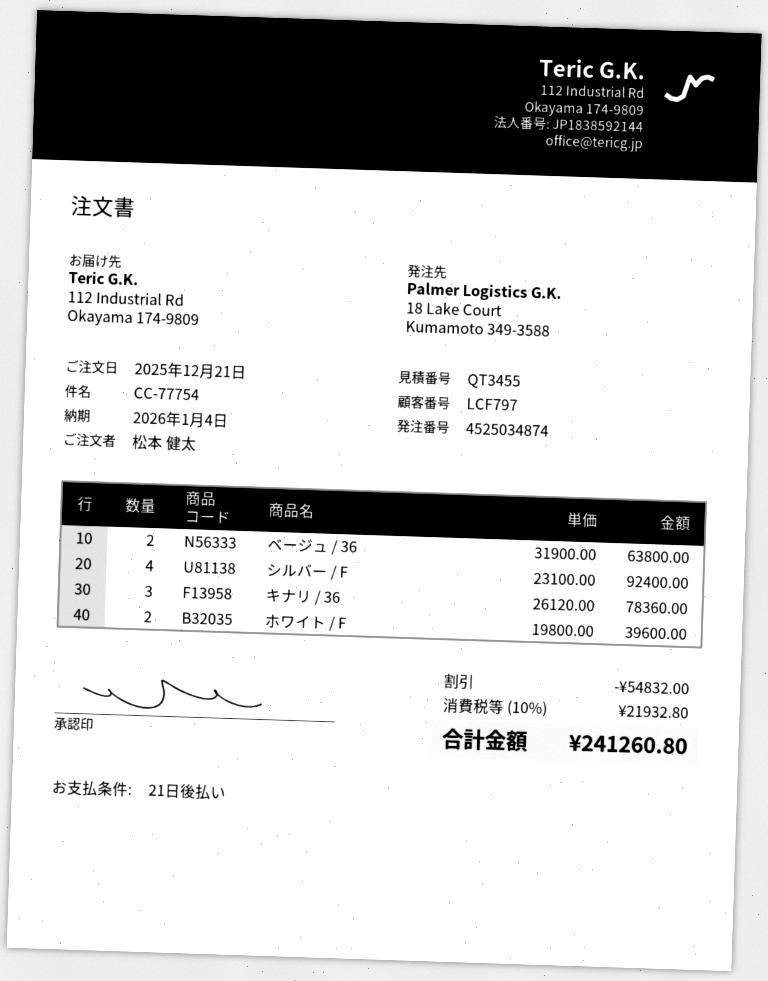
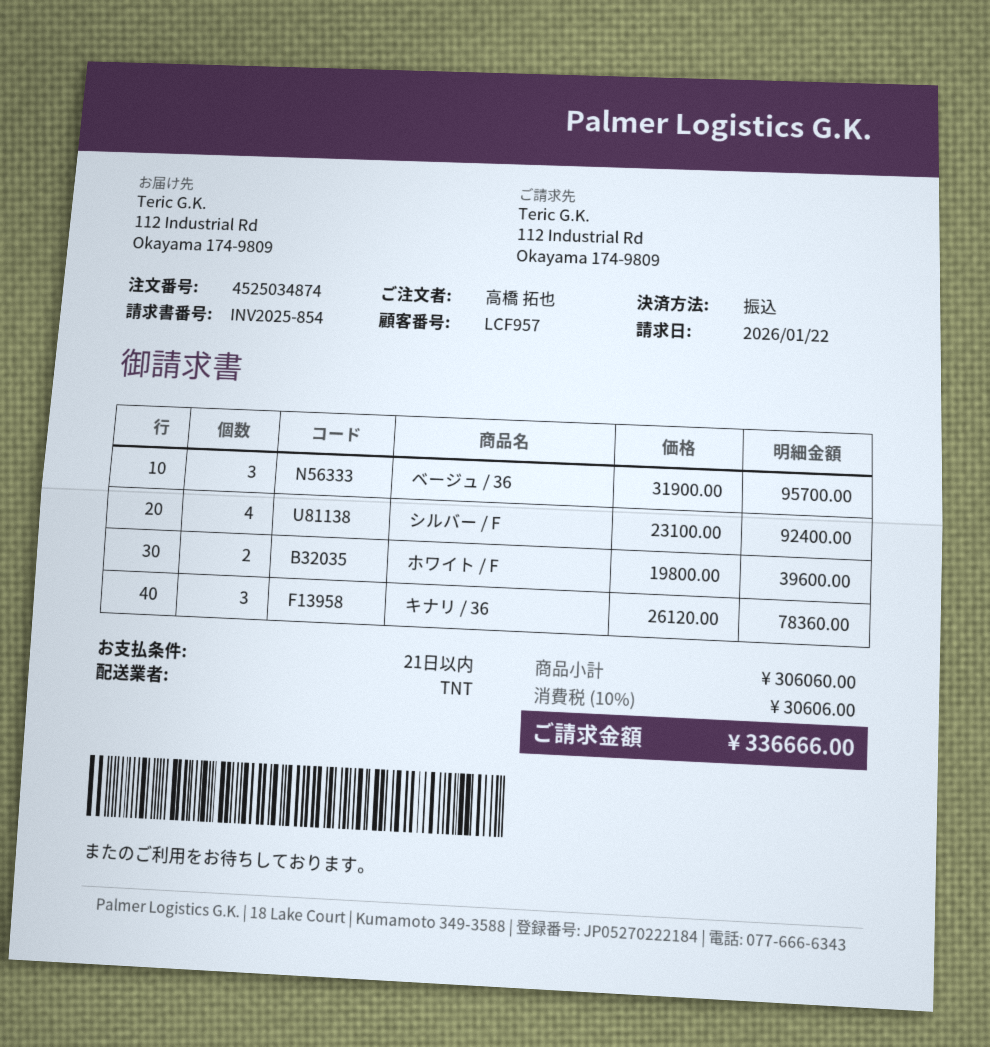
customer number: LCF797 -> LCF957
ordered by: 松本 健太 -> 高橋 拓也
ベージュ / 36: 2 x 31900.00 = 63800.00 -> 3 x 31900.00 = 95700.00
discount: 54832.00 -> none
tax: 10% = 21932.80 -> 10% = 30606.00
total: 241260.80 -> 336666.00

